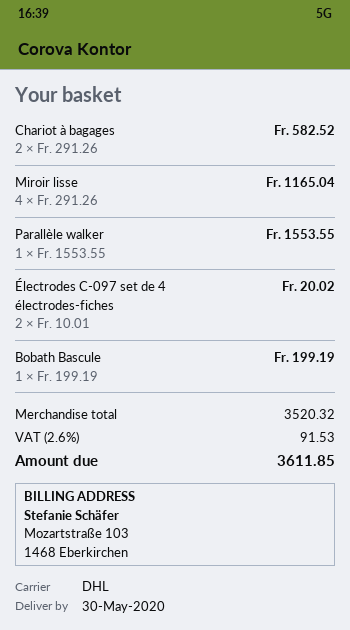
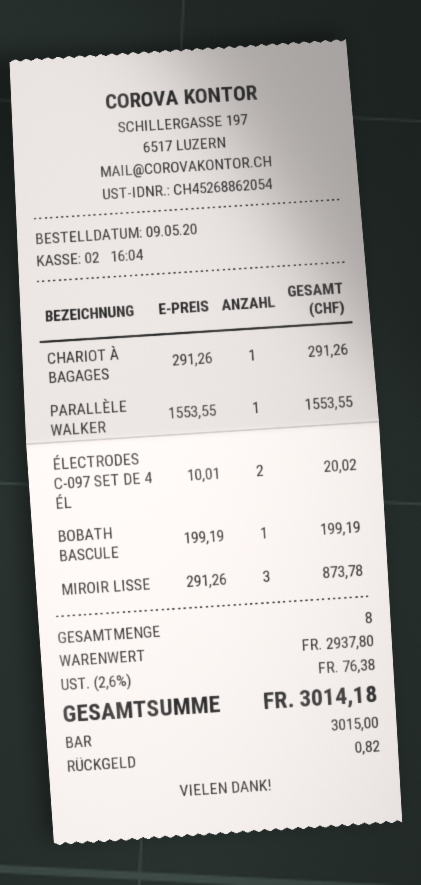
Chariot à bagages: 2 x 291.26 = 582.52 -> 1 x 291.26 = 291.26
Miroir lisse: 4 x 291.26 = 1165.04 -> 3 x 291.26 = 873.78
subtotal: 3520.32 -> 2937.80
tax: 2.6% = 91.53 -> 2.6% = 76.38
total: 3611.85 -> 3014.18

